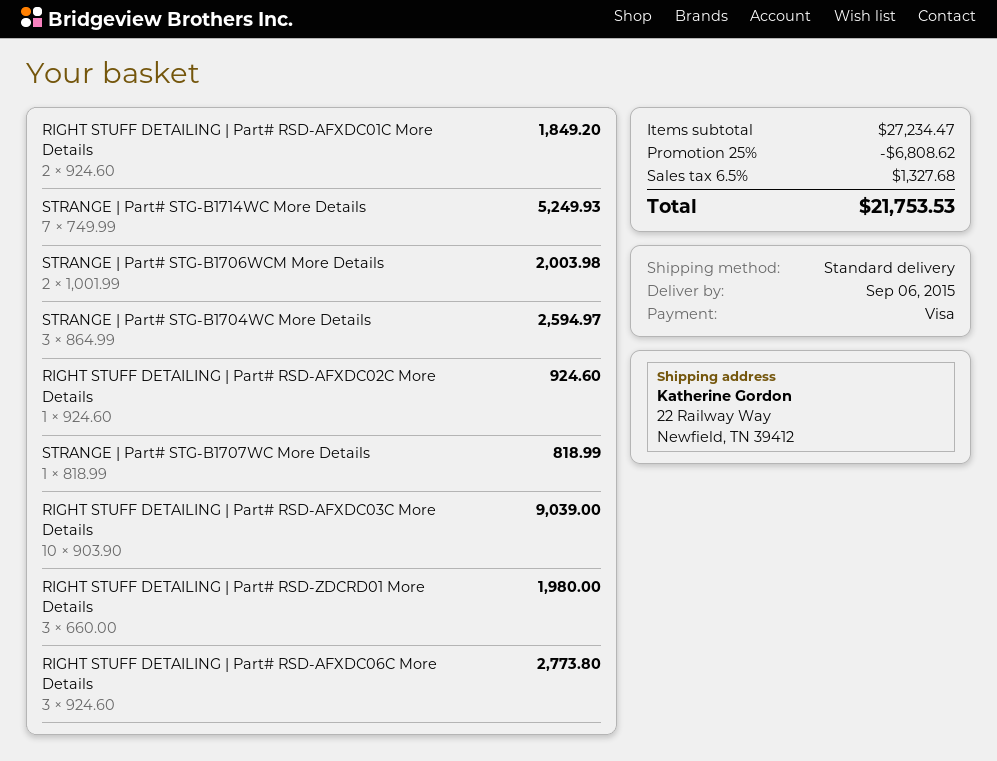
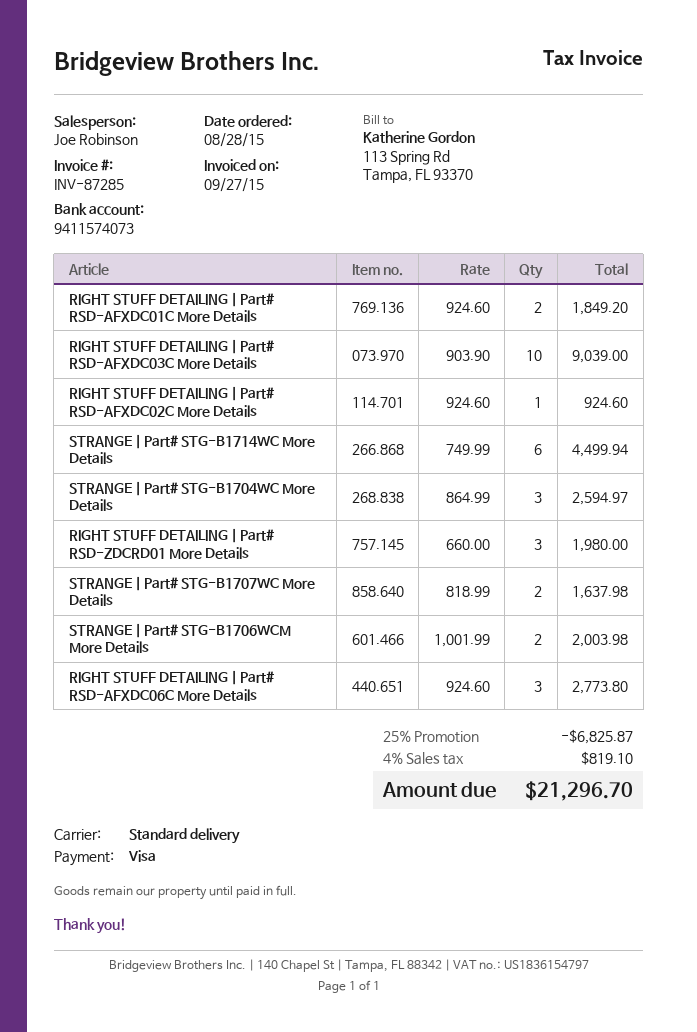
STRANGE | Part# STG-B1714WC More Details: 7 x 749.99 = 5249.93 -> 6 x 749.99 = 4499.94
STRANGE | Part# STG-B1707WC More Details: 1 x 818.99 = 818.99 -> 2 x 818.99 = 1637.98
discount: 25% = 6808.62 -> 25% = 6825.87
tax: 6.5% = 1327.68 -> 4% = 819.10
total: 21753.53 -> 21296.70

